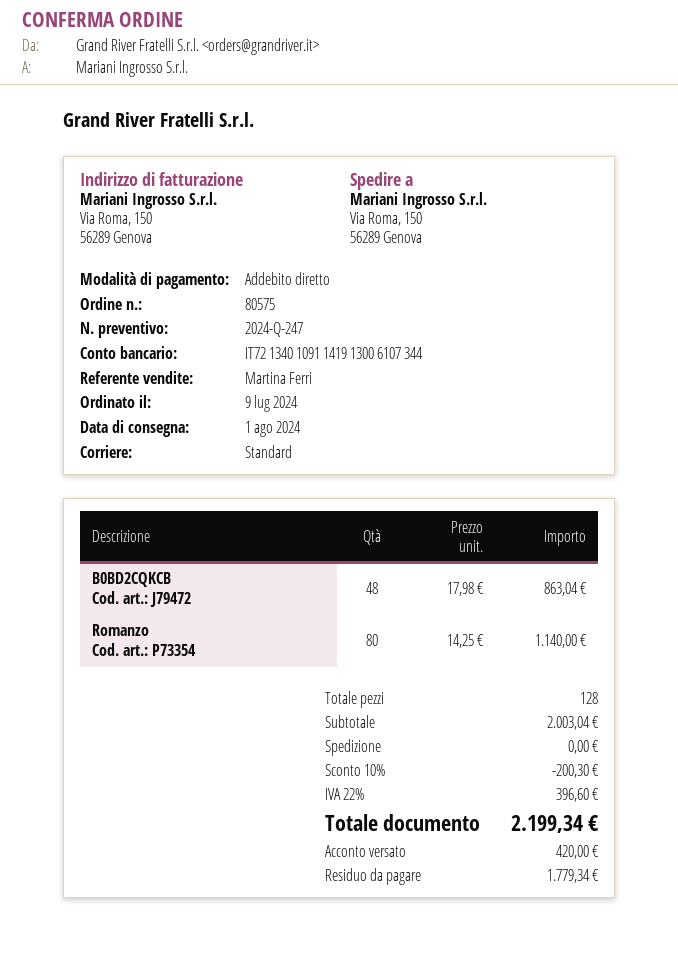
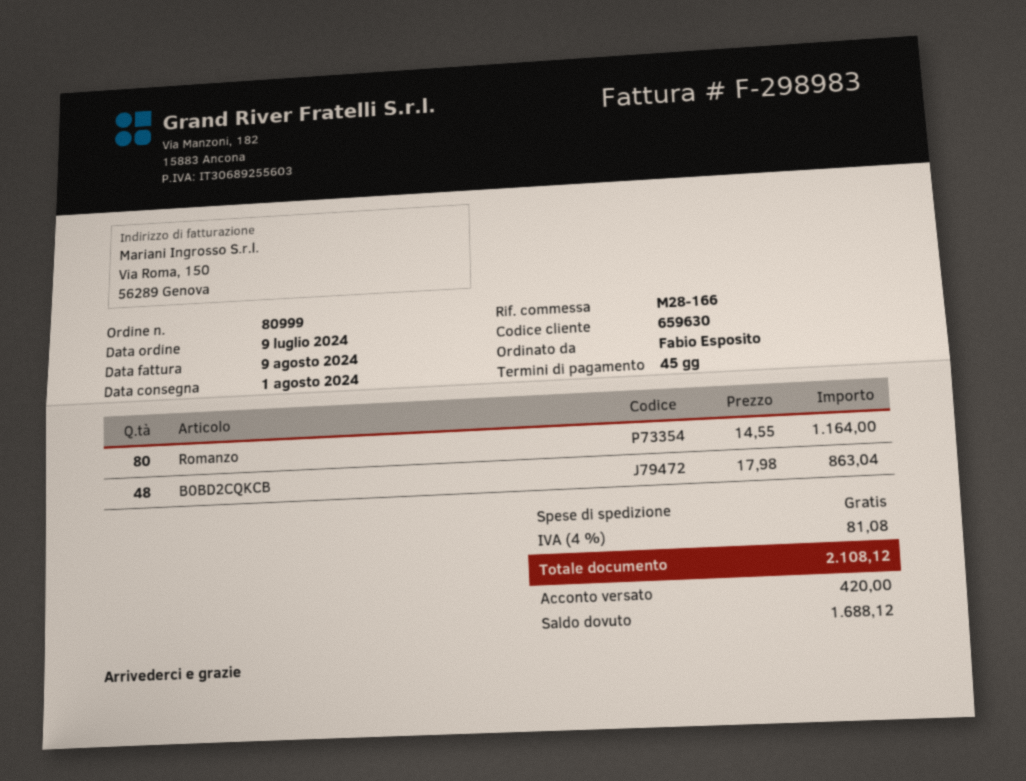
order number: 80575 -> 80999
Romanzo: 80 x 14.25 = 1140.00 -> 80 x 14.55 = 1164.00
discount: 10% = 200.30 -> none
tax: 22% = 396.60 -> 4% = 81.08
total: 2199.34 -> 2108.12
balance: 1779.34 -> 1688.12

